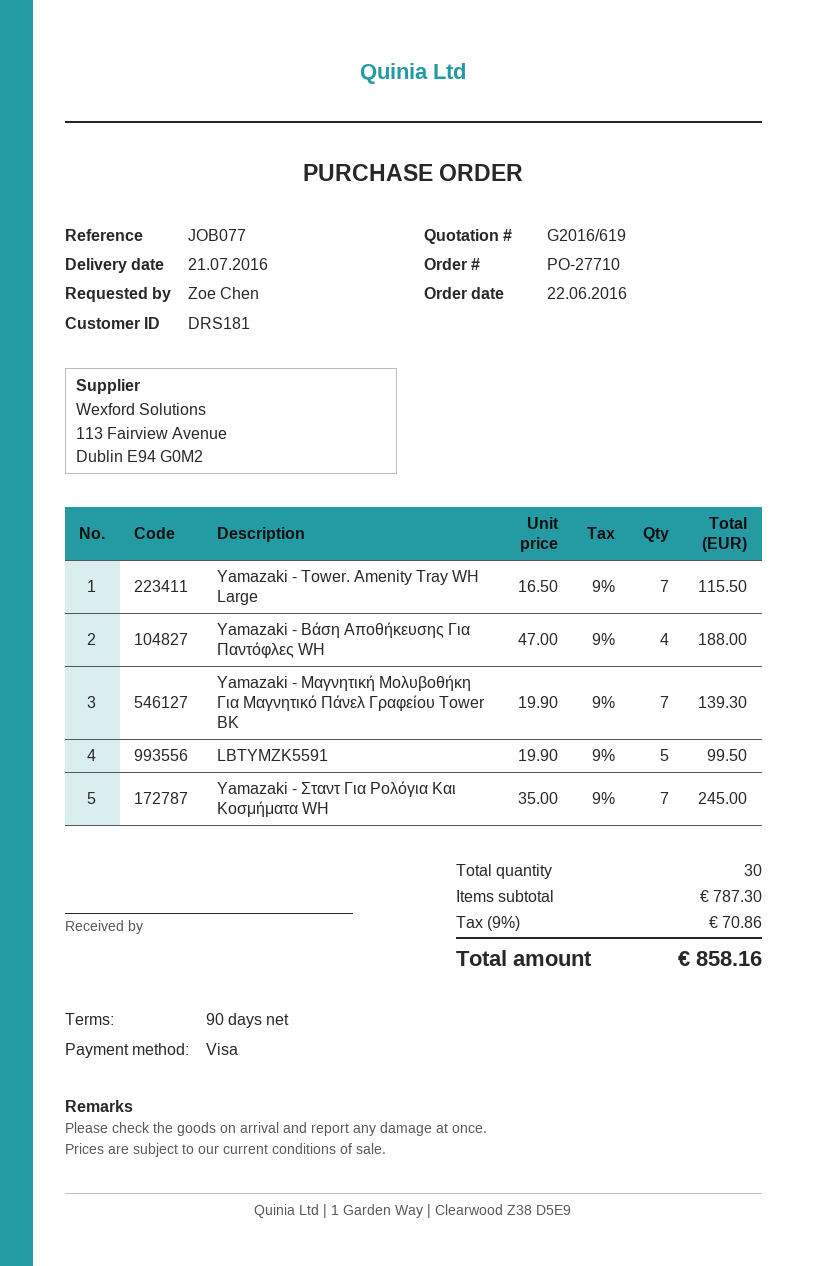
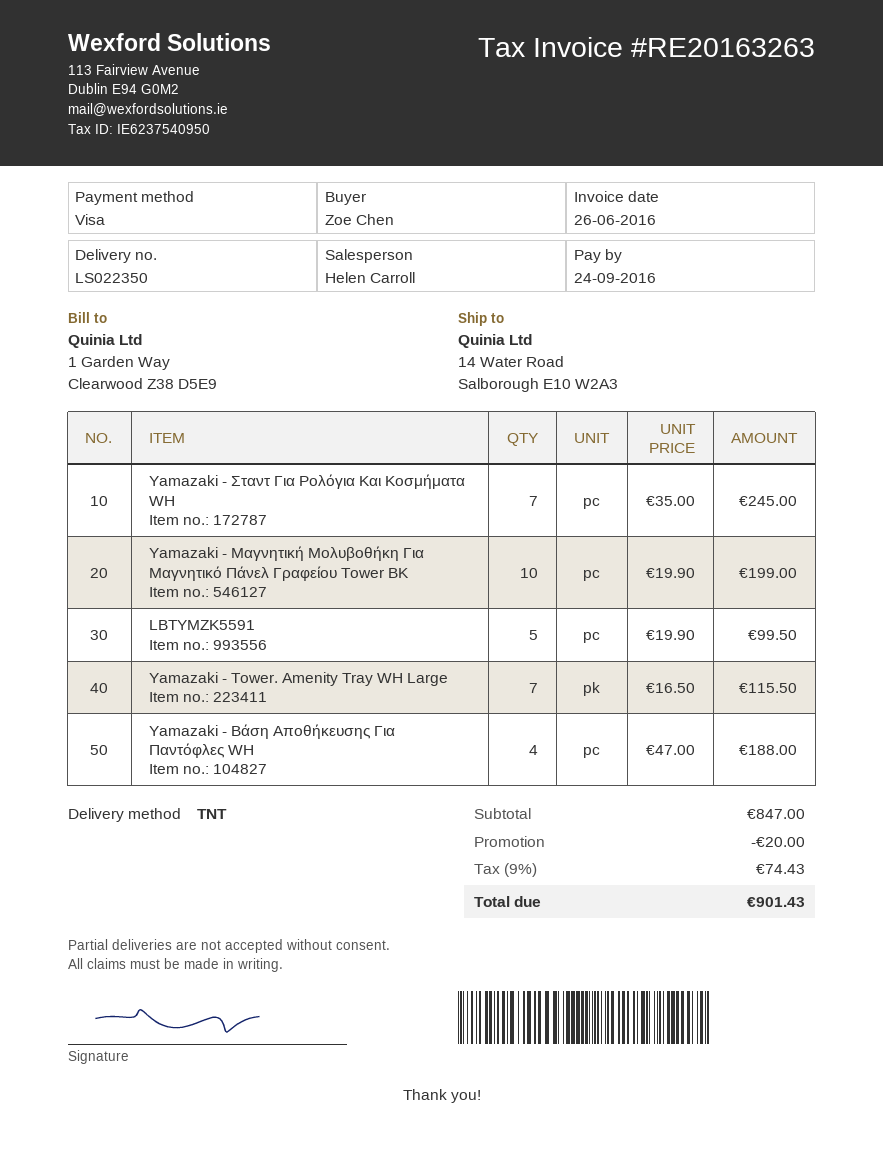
Yamazaki - Μαγνητική Μολυβοθήκη Για Μαγνητικό Πάνελ Γραφείου Tower BK: 7 x 19.90 = 139.30 -> 10 x 19.90 = 199.00
subtotal: 787.30 -> 847.00
discount: none -> 20.00
tax: 9% = 70.86 -> 9% = 74.43
total: 858.16 -> 901.43

